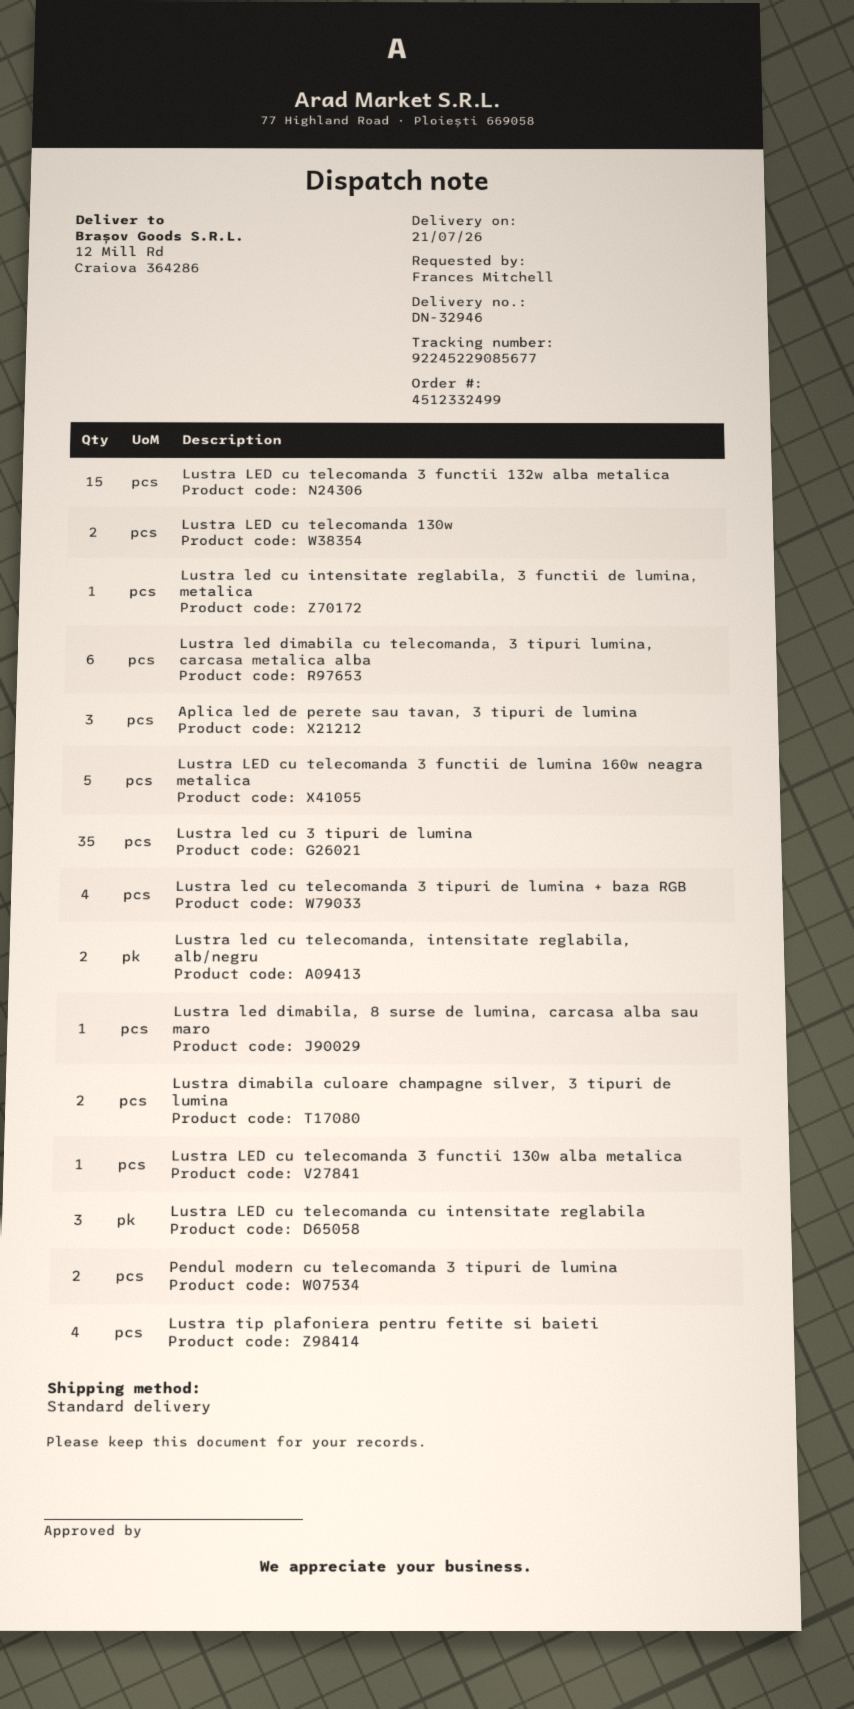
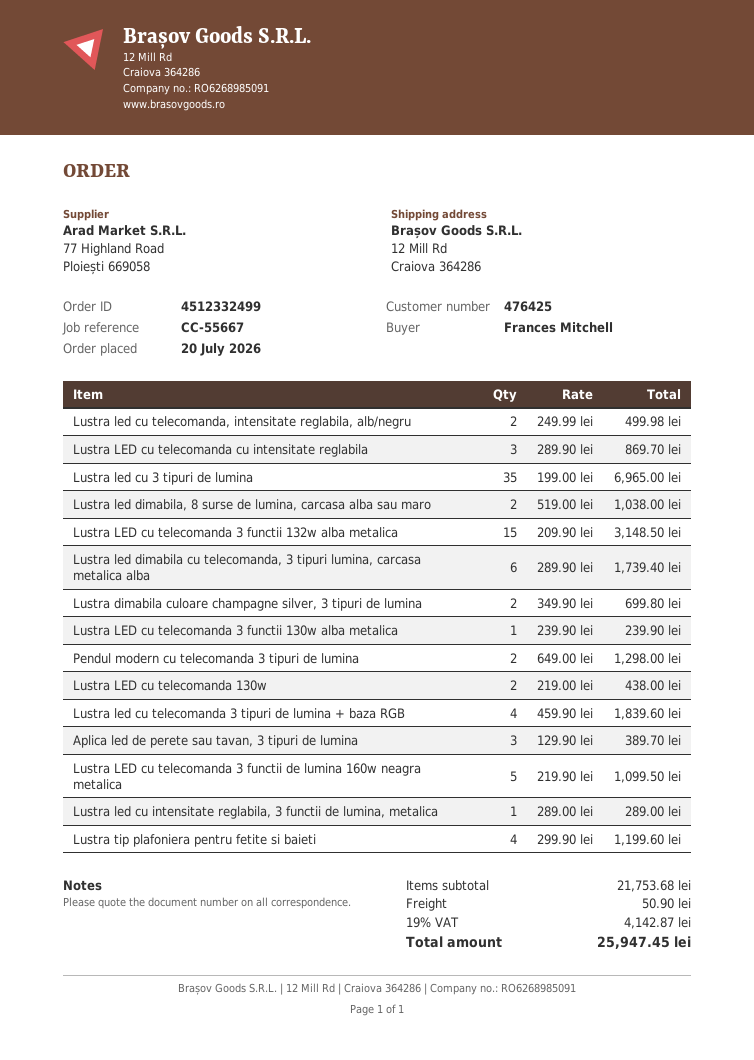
Lustra led dimabila, 8 surse de lumina, carcasa alba sau maro: 1 -> 2

